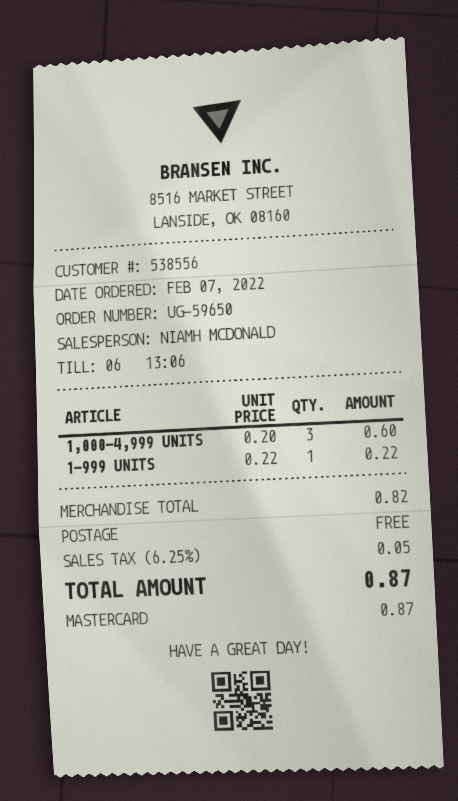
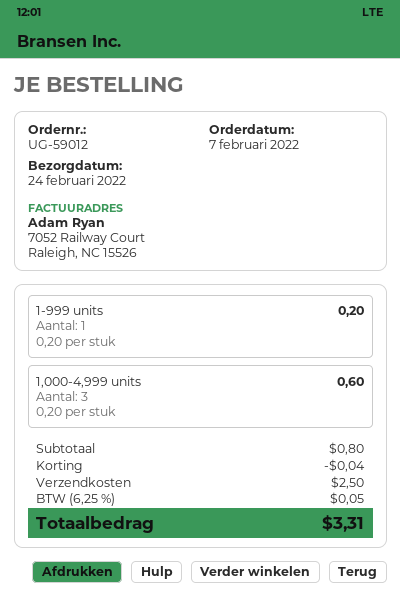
order number: UG-59650 -> UG-59012
1-999 UNITS: 1 x 0.22 = 0.22 -> 1 x 0.20 = 0.20
subtotal: 0.82 -> 0.80
discount: none -> 0.04
shipping: 0.00 -> 2.50
total: 0.87 -> 3.31

